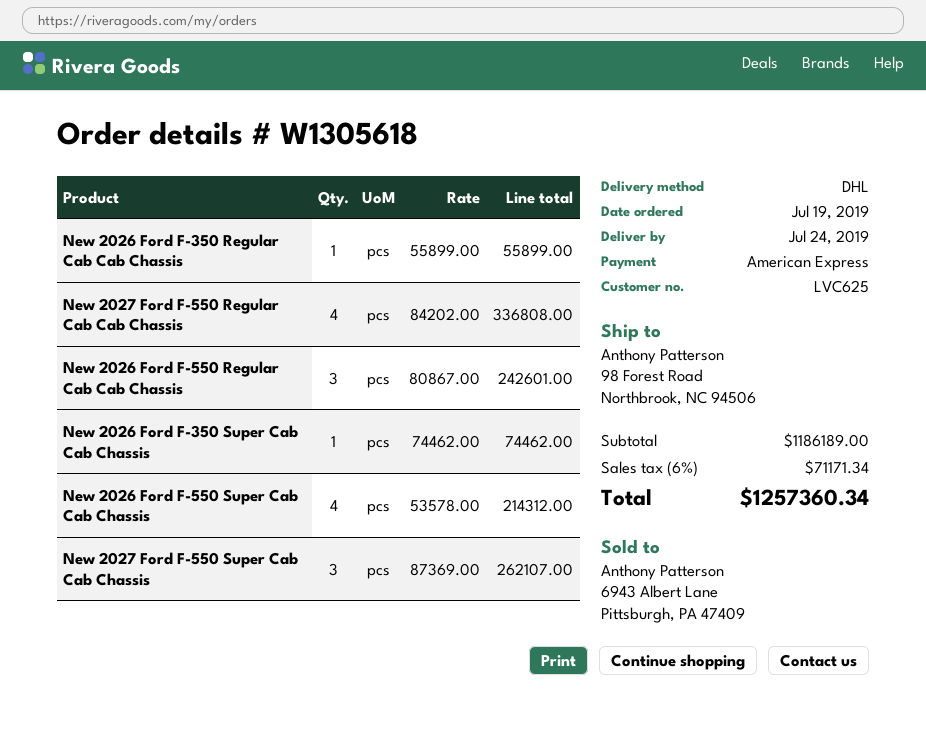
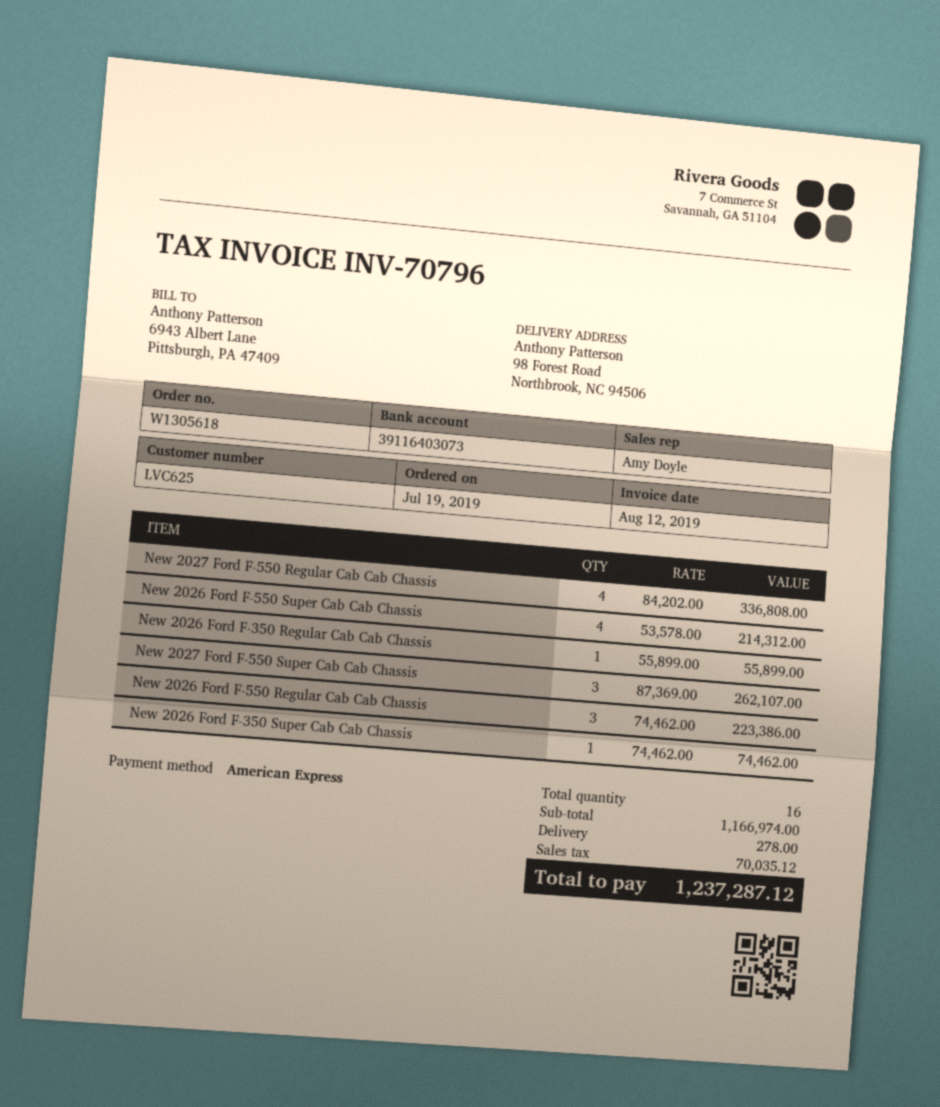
New 2026 Ford F-550 Regular Cab Cab Chassis: 3 x 80867.00 = 242601.00 -> 3 x 74462.00 = 223386.00
subtotal: 1186189.00 -> 1166974.00
shipping: none -> 278.00
tax: 71171.34 -> 70035.12
total: 1257360.34 -> 1237287.12

